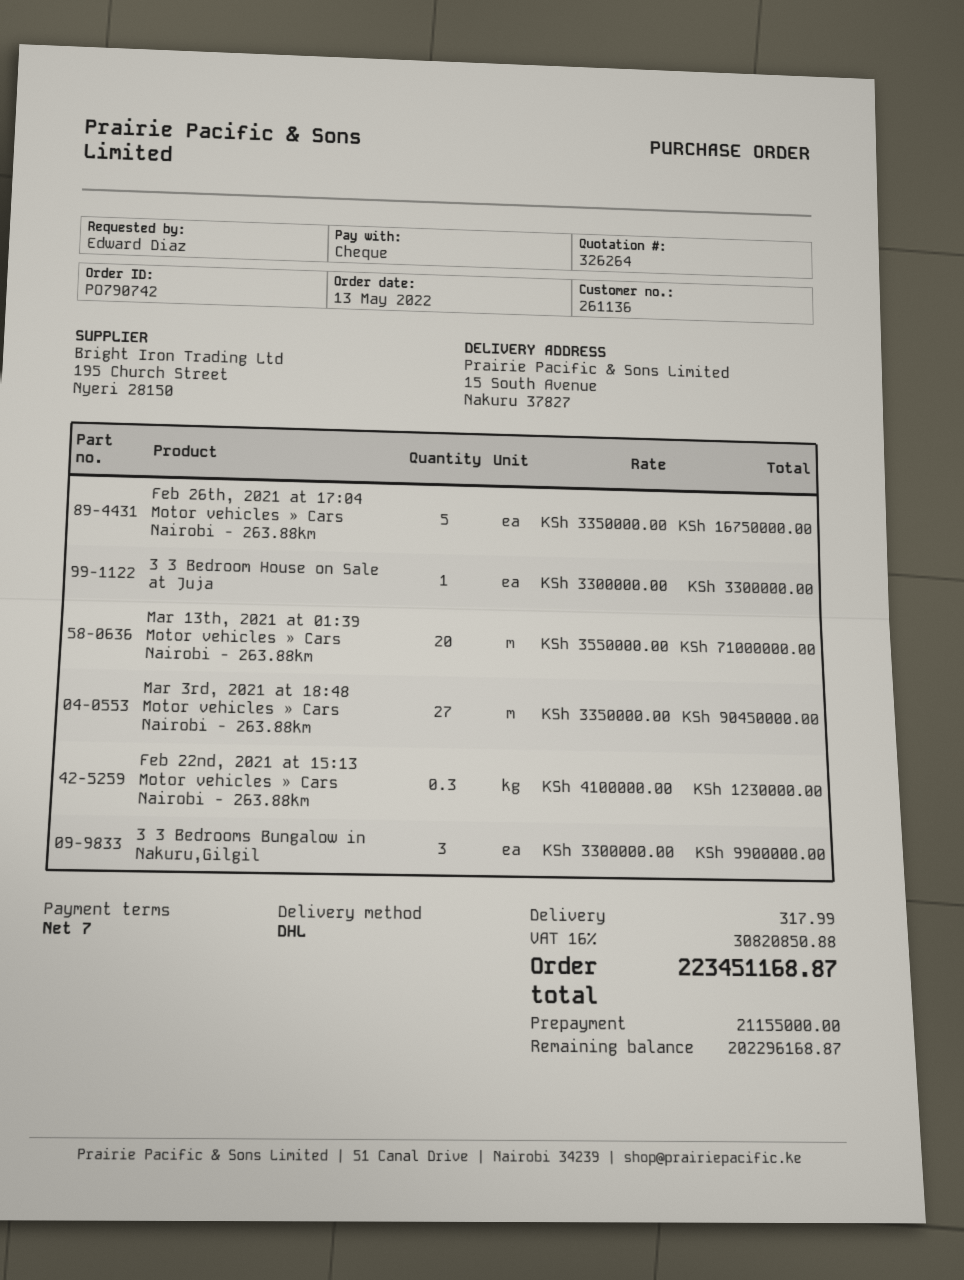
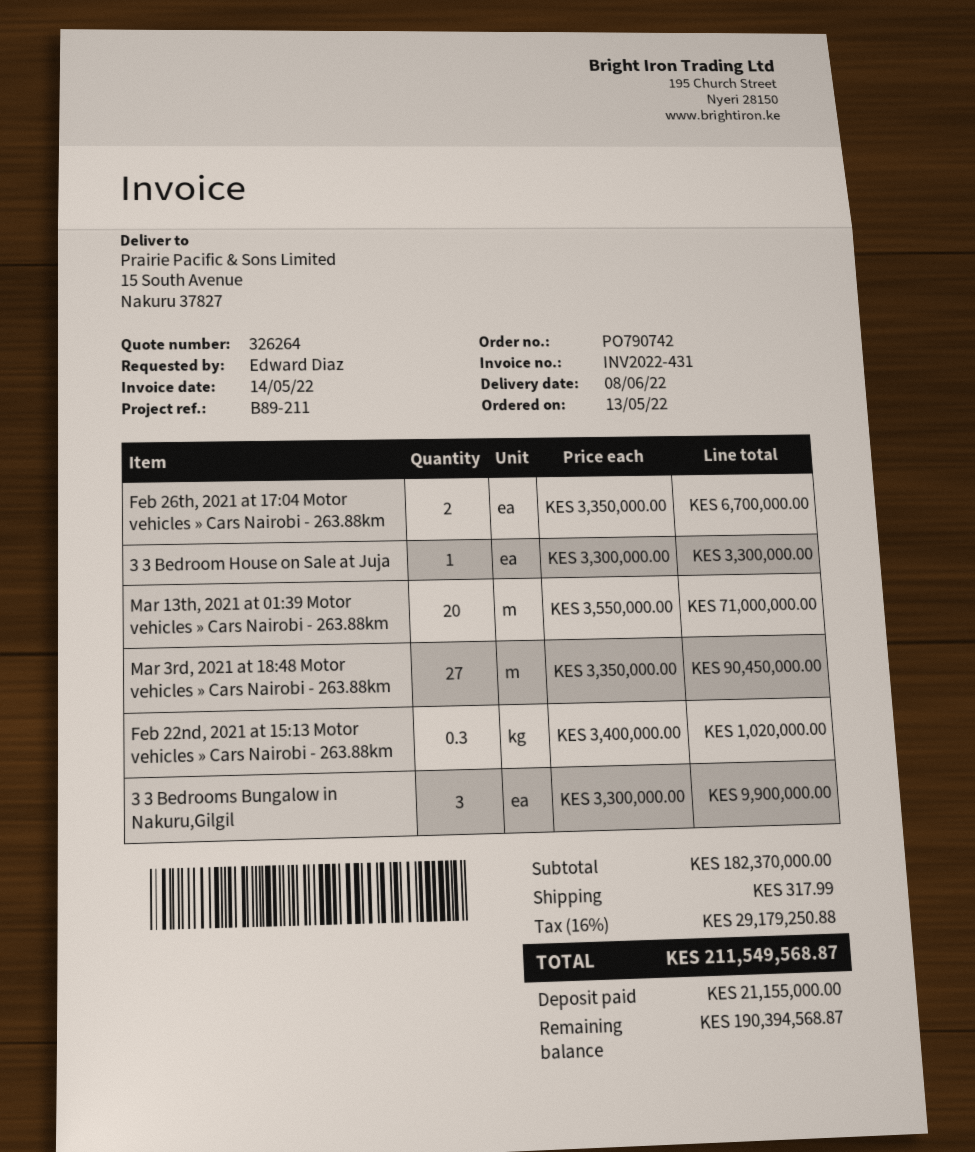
Feb 26th, 2021 at 17:04 Motor vehicles » Cars Nairobi - 263.88km: 5 x 3350000.00 = 16750000.00 -> 2 x 3350000.00 = 6700000.00
Feb 22nd, 2021 at 15:13 Motor vehicles » Cars Nairobi - 263.88km: 0.3 x 4100000.00 = 1230000.00 -> 0.3 x 3400000.00 = 1020000.00
tax: 16% = 30820850.88 -> 16% = 29179250.88
total: 223451168.87 -> 211549568.87
balance: 202296168.87 -> 190394568.87

